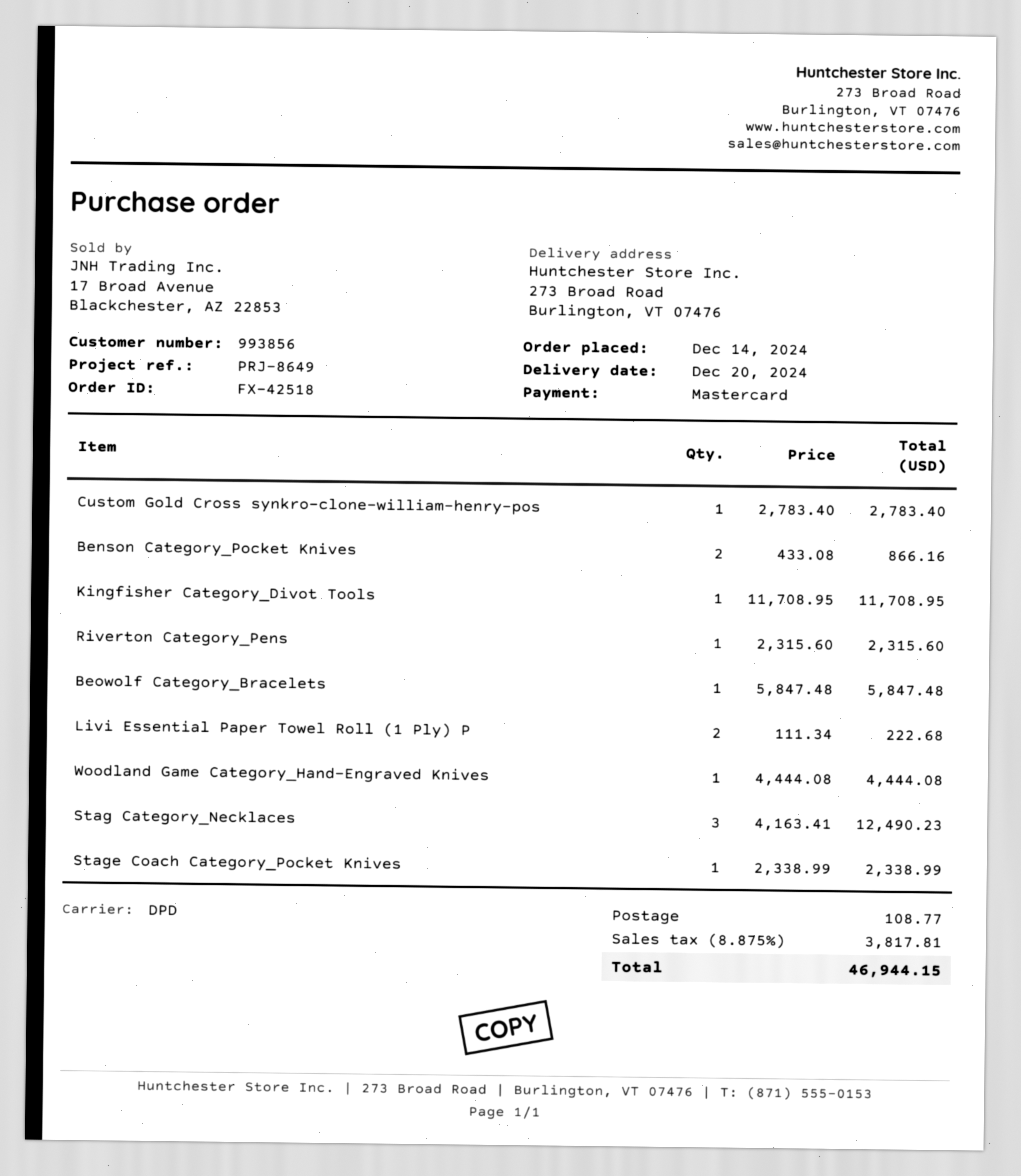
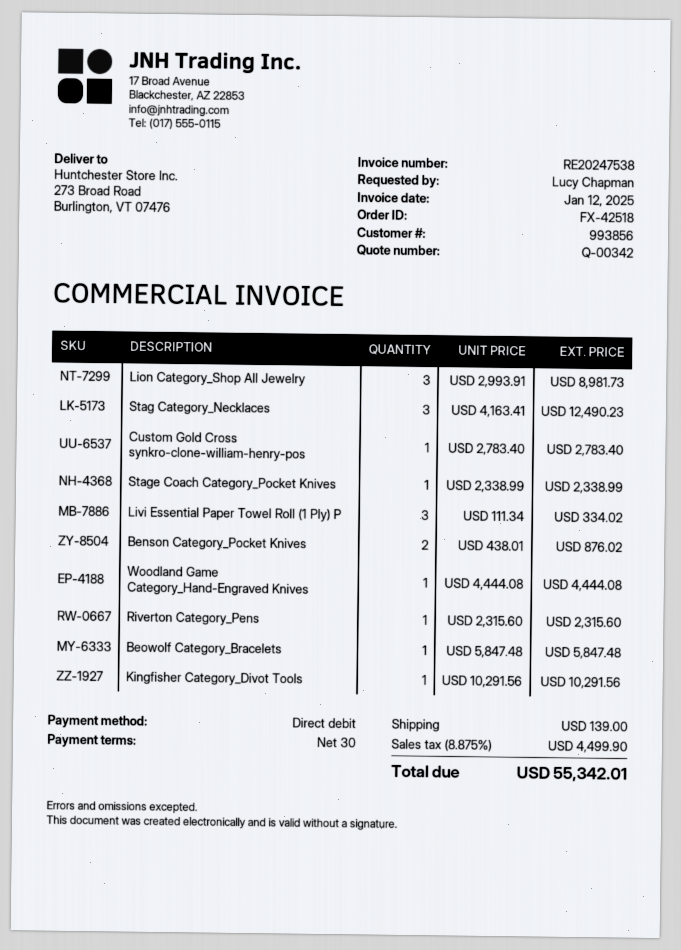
payment method: Mastercard -> direct debit
Benson Category_Pocket Knives: 2 x 433.08 = 866.16 -> 2 x 438.01 = 876.02
Kingfisher Category_Divot Tools: 1 x 11708.95 = 11708.95 -> 1 x 10291.56 = 10291.56
Livi Essential Paper Towel Roll (1 Ply) P: 2 x 111.34 = 222.68 -> 3 x 111.34 = 334.02
Lion Category_Shop All Jewelry: none -> 3 x 2993.91 = 8981.73
shipping: 108.77 -> 139.00
tax: 8.875% = 3817.81 -> 8.875% = 4499.90
total: 46944.15 -> 55342.01

